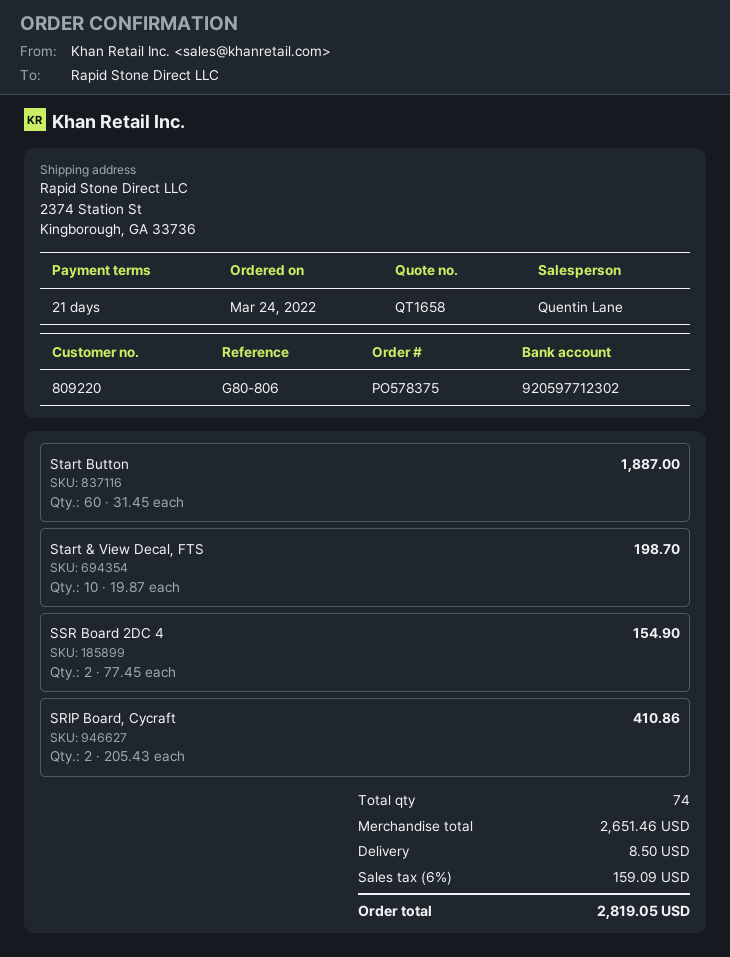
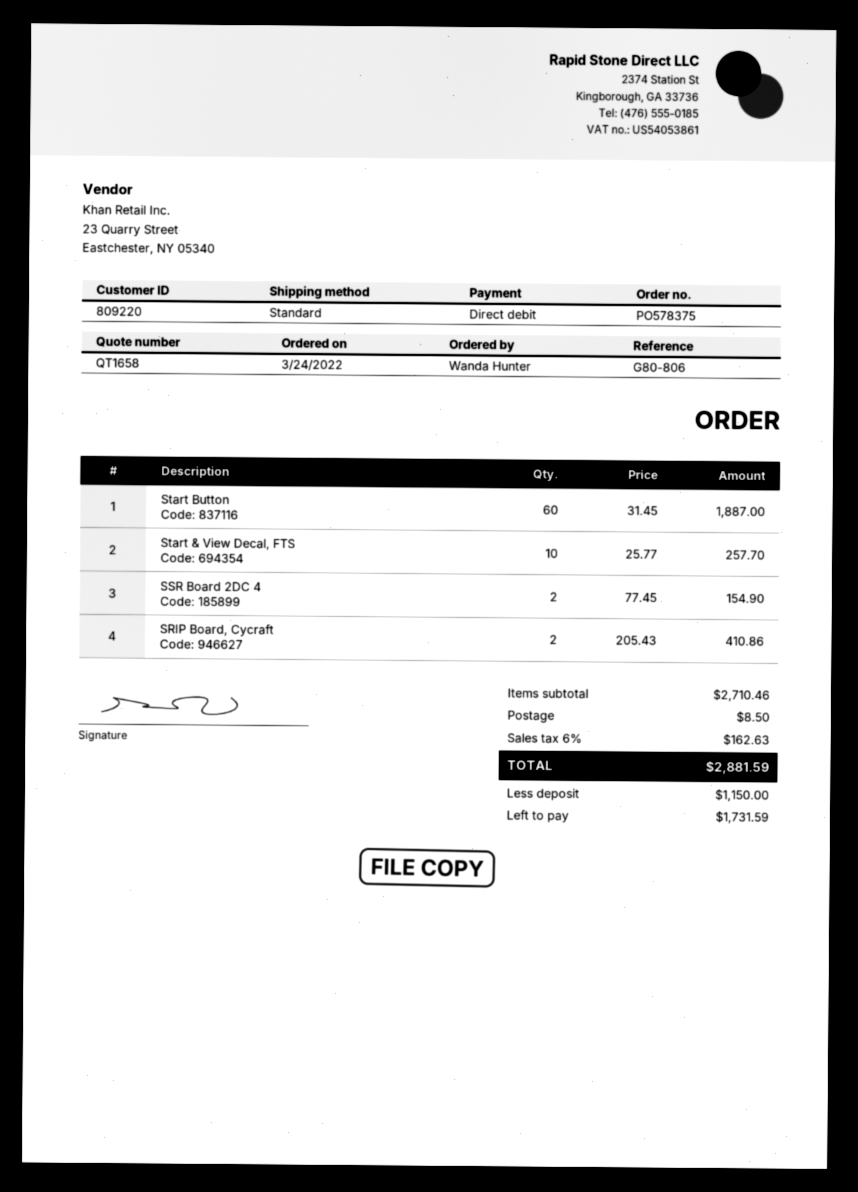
Start & View Decal, FTS: 10 x 19.87 = 198.70 -> 10 x 25.77 = 257.70
subtotal: 2651.46 -> 2710.46
tax: 6% = 159.09 -> 6% = 162.63
total: 2819.05 -> 2881.59

